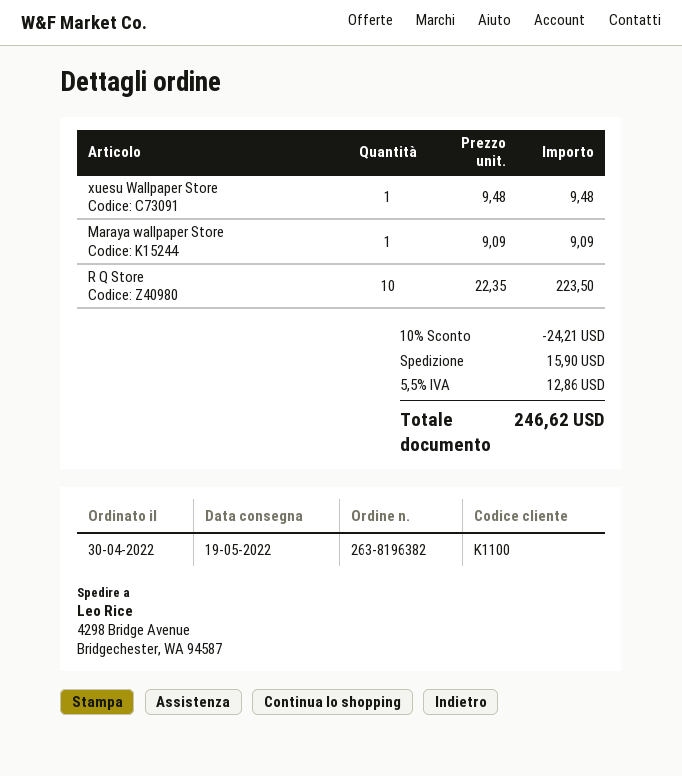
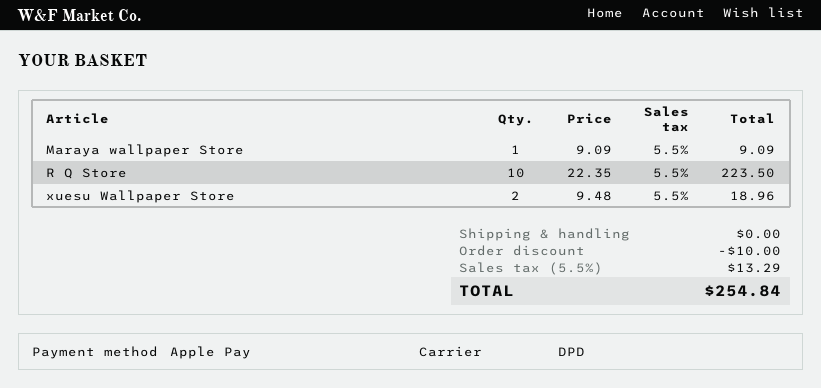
xuesu Wallpaper Store: 1 x 9.48 = 9.48 -> 2 x 9.48 = 18.96
discount: 24.21 -> 10.00
shipping: 15.90 -> 0.00
tax: 5.5% = 12.86 -> 5.5% = 13.29
total: 246.62 -> 254.84

